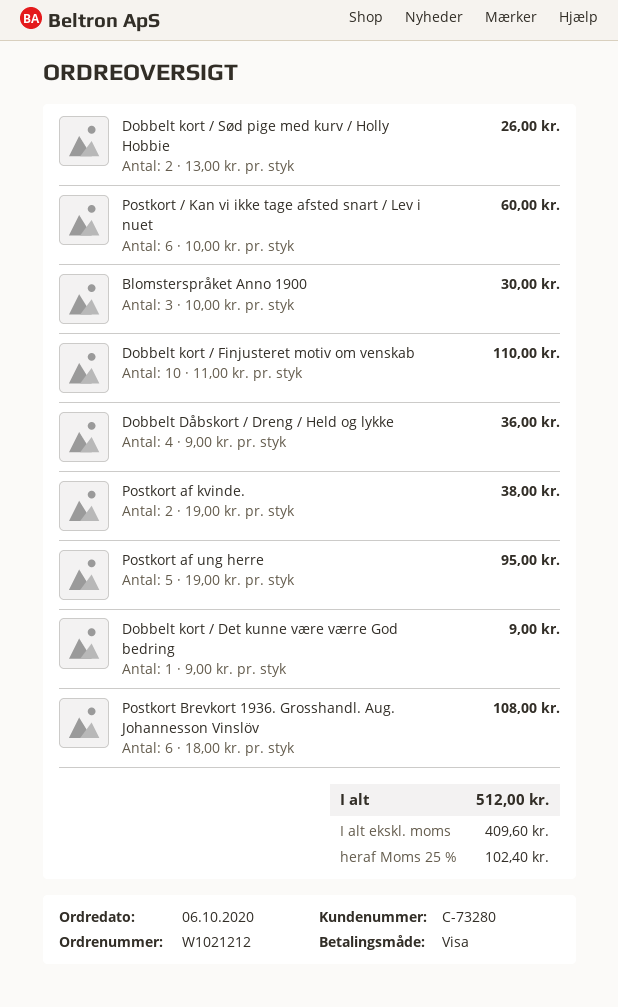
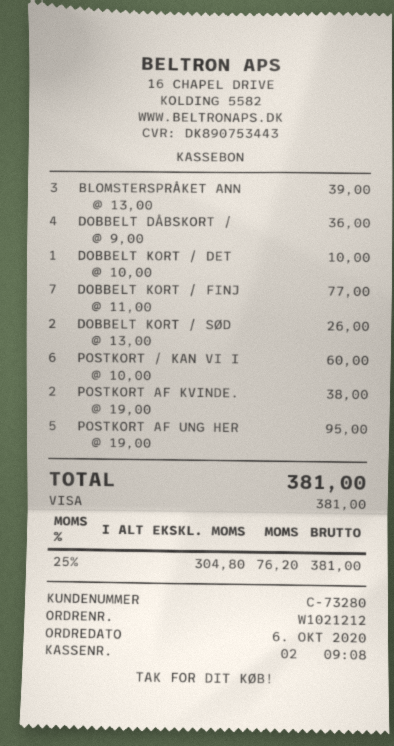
Blomsterspråket Anno 1900: 3 x 10.00 = 30.00 -> 3 x 13.00 = 39.00
Dobbelt kort / Finjusteret motiv om venskab: 10 x 11.00 = 110.00 -> 7 x 11.00 = 77.00
Dobbelt kort / Det kunne være værre God bedring: 1 x 9.00 = 9.00 -> 1 x 10.00 = 10.00
Postkort Brevkort 1936. Grosshandl. Aug. Johannesson Vinslöv: 6 x 18.00 = 108.00 -> none
net: 409.60 -> 304.80
tax: 25% = 102.40 -> 25% = 76.20
total: 512.00 -> 381.00

